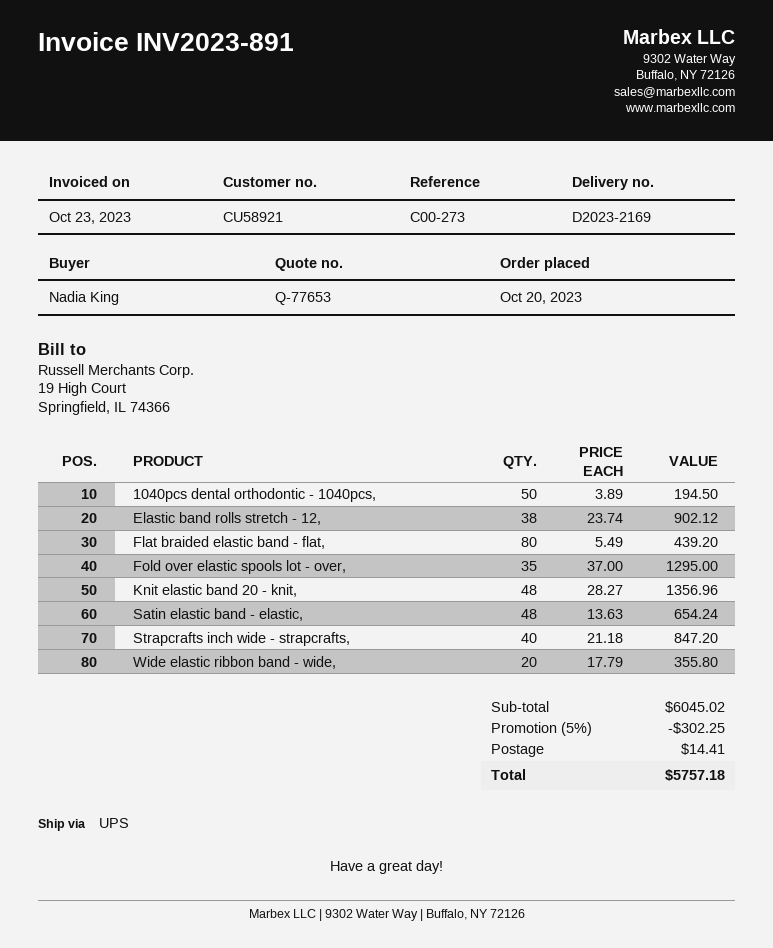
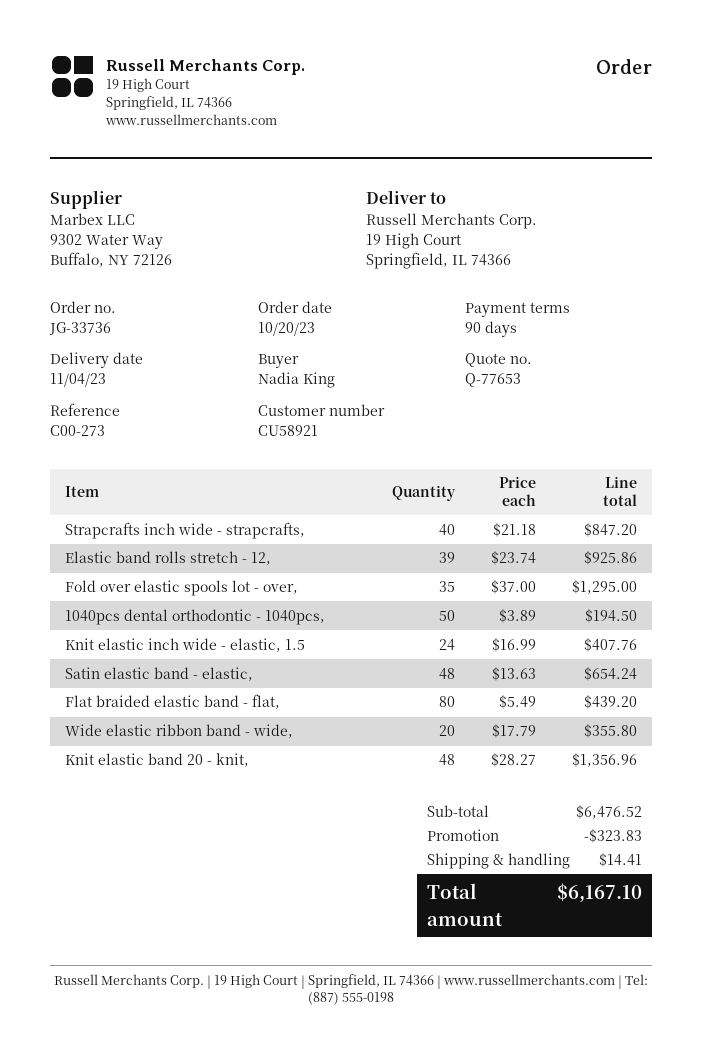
Elastic band rolls stretch - 12,: 38 x 23.74 = 902.12 -> 39 x 23.74 = 925.86
Knit elastic inch wide - elastic, 1.5: none -> 24 x 16.99 = 407.76
subtotal: 6045.02 -> 6476.52
discount: 302.25 -> 323.83
total: 5757.18 -> 6167.10

